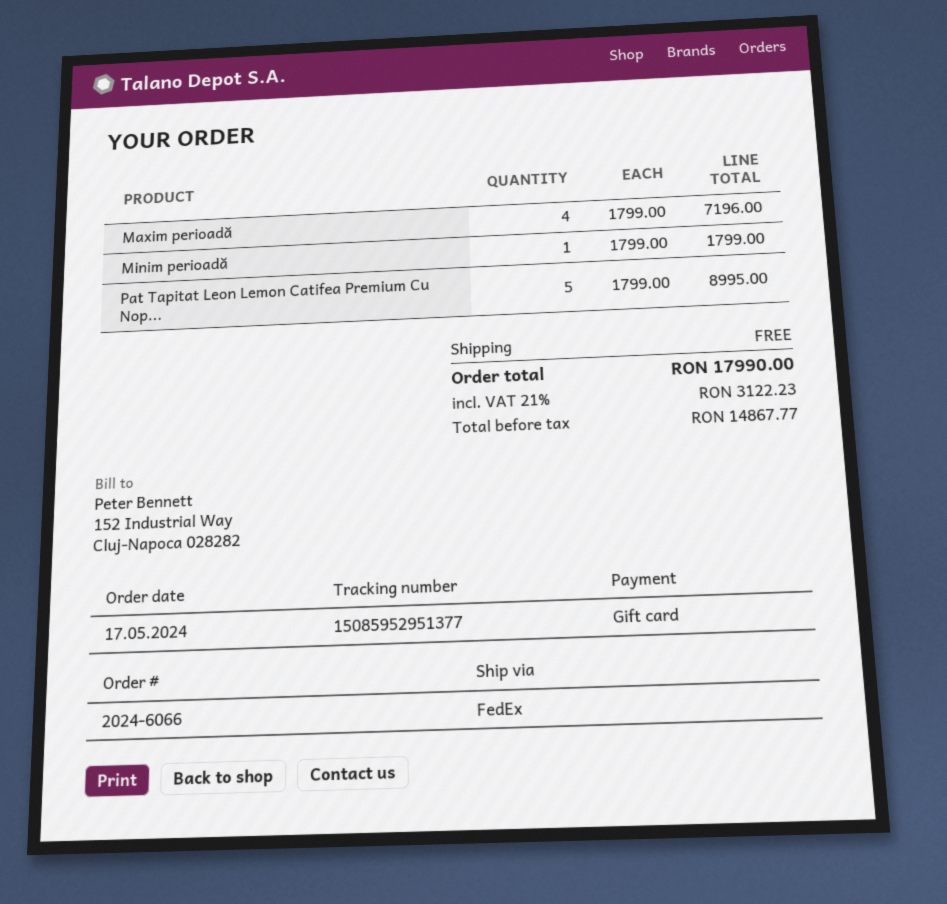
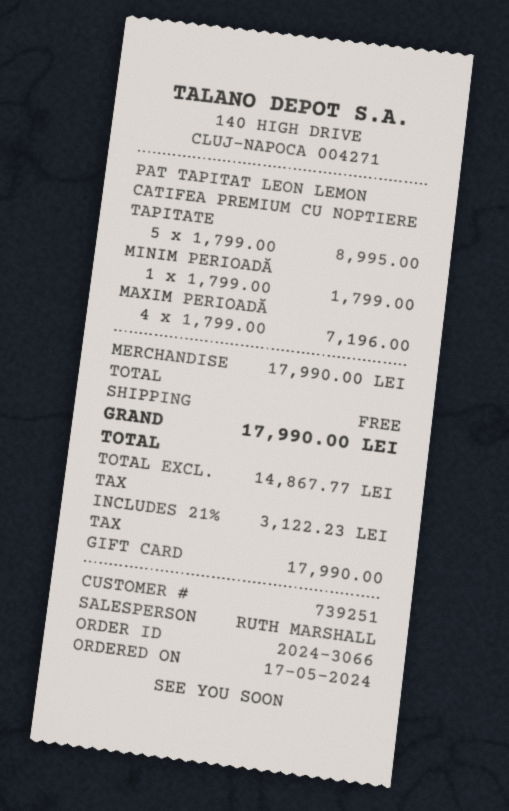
order number: 2024-6066 -> 2024-3066

